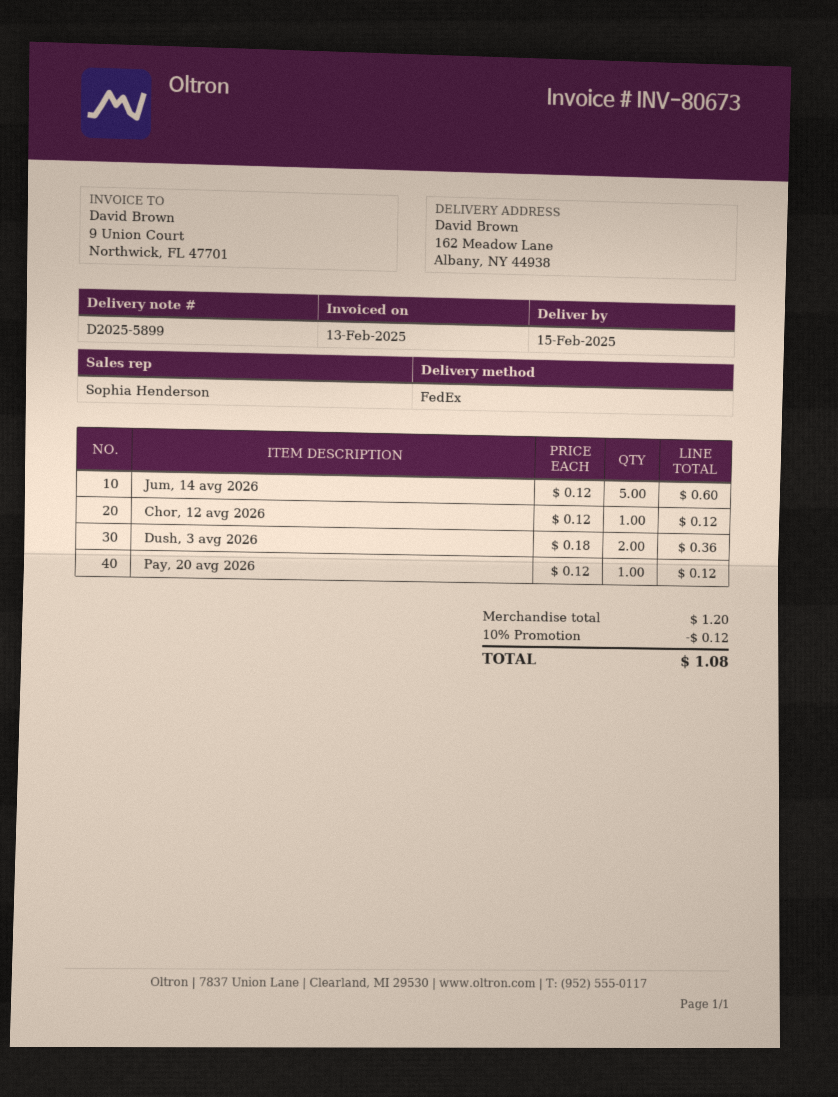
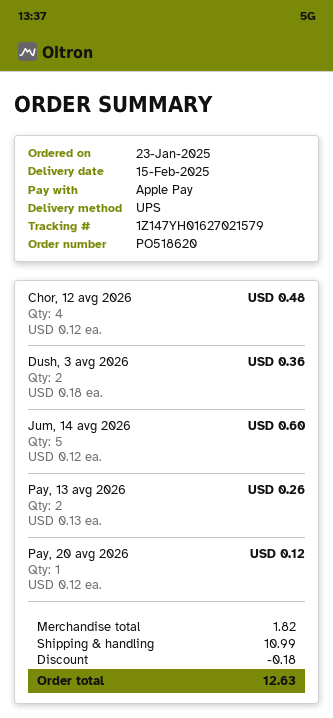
shipping method: FedEx -> UPS
Chor, 12 avg 2026: 1 x 0.12 = 0.12 -> 4 x 0.12 = 0.48
Pay, 13 avg 2026: none -> 2 x 0.13 = 0.26
subtotal: 1.20 -> 1.82
discount: 0.12 -> 0.18
shipping: none -> 10.99
total: 1.08 -> 12.63

